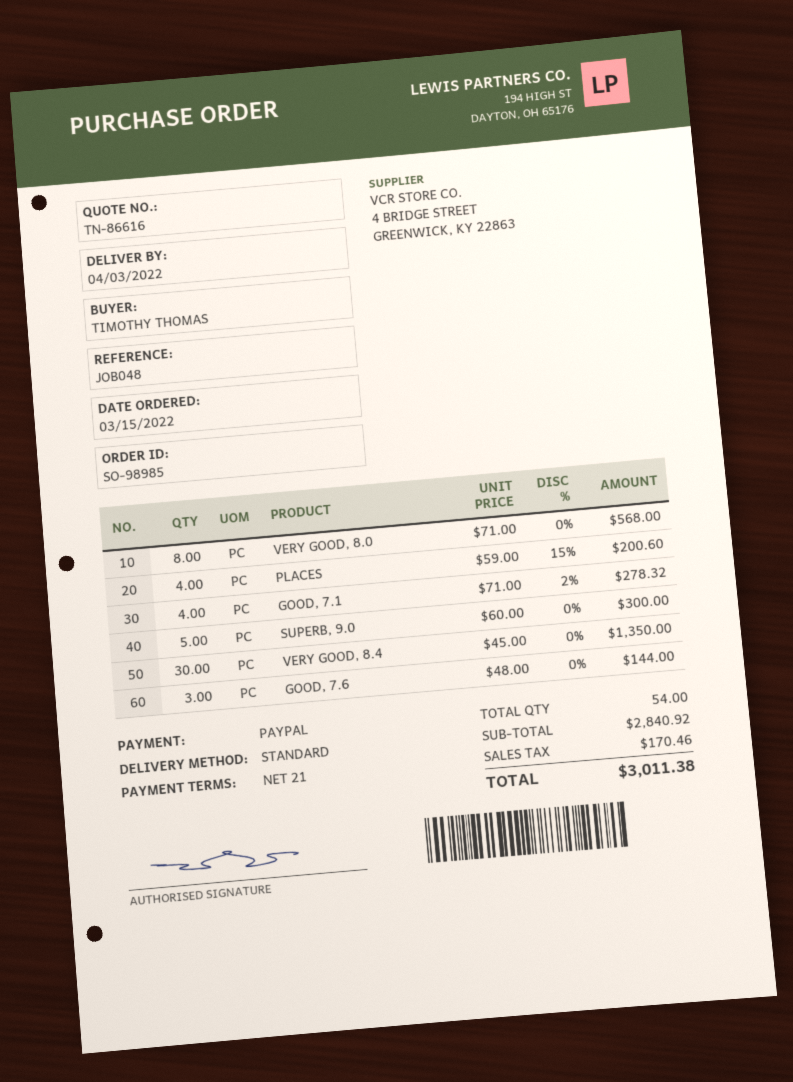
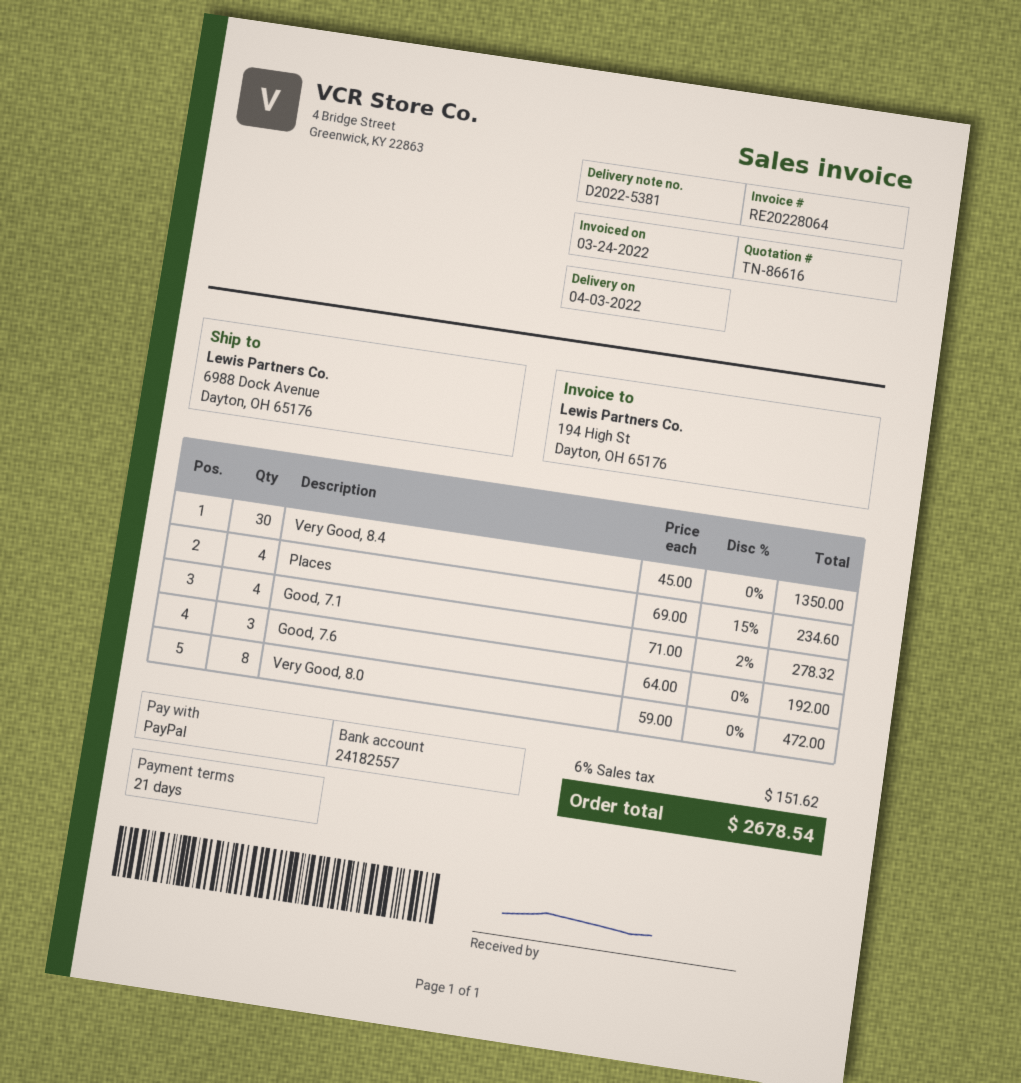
VERY GOOD, 8.0: 8 x 71.00 = 568.00 -> 8 x 59.00 = 472.00
PLACES: 4 x 59.00 - 15% = 200.60 -> 4 x 69.00 - 15% = 234.60
SUPERB, 9.0: 5 x 60.00 = 300.00 -> none
GOOD, 7.6: 3 x 48.00 = 144.00 -> 3 x 64.00 = 192.00
tax: 170.46 -> 151.62
total: 3011.38 -> 2678.54

